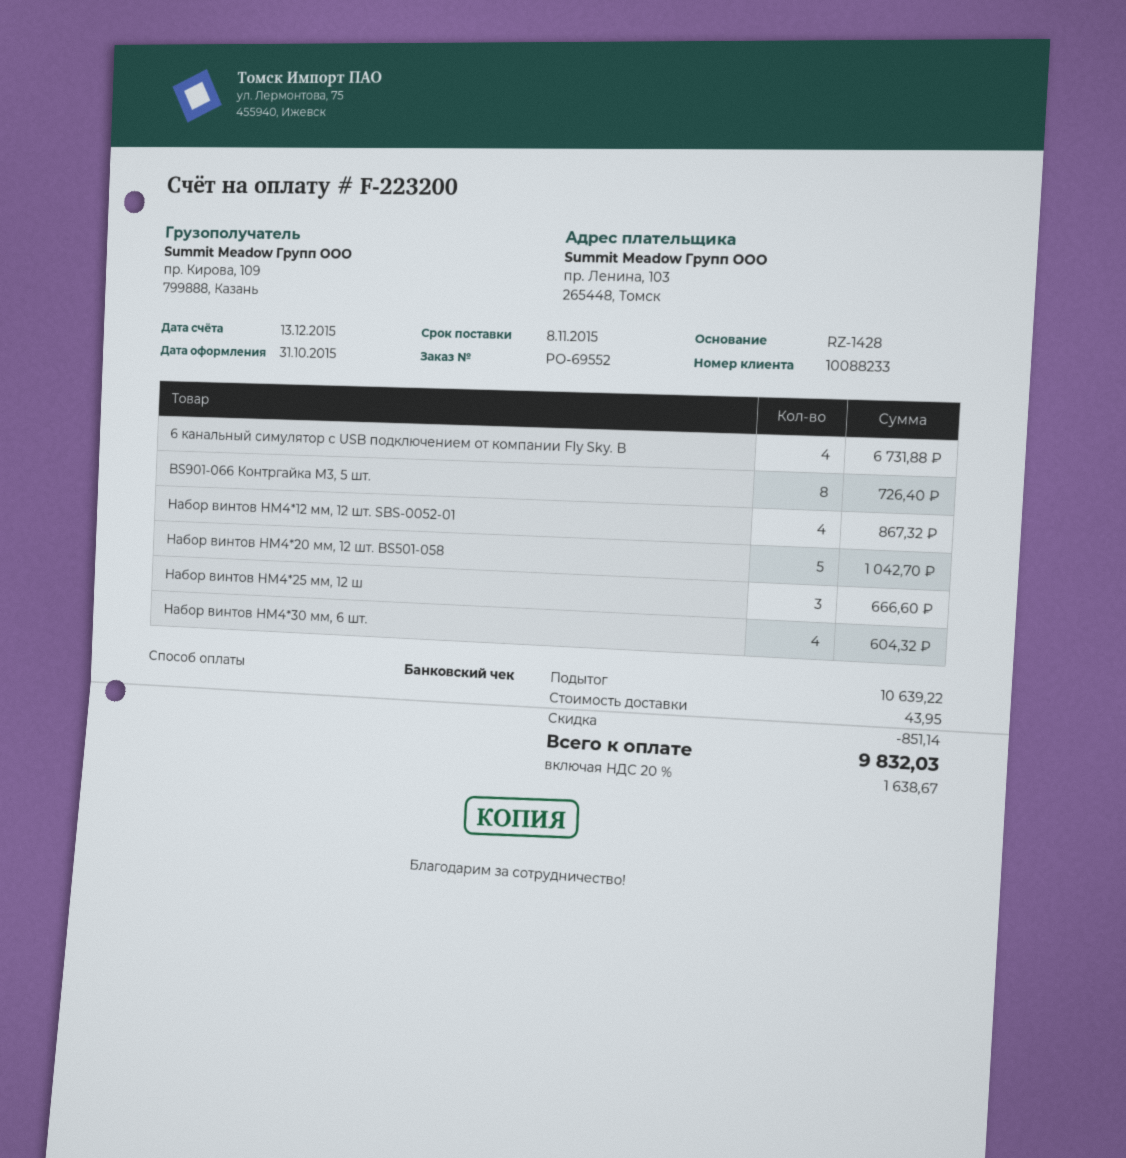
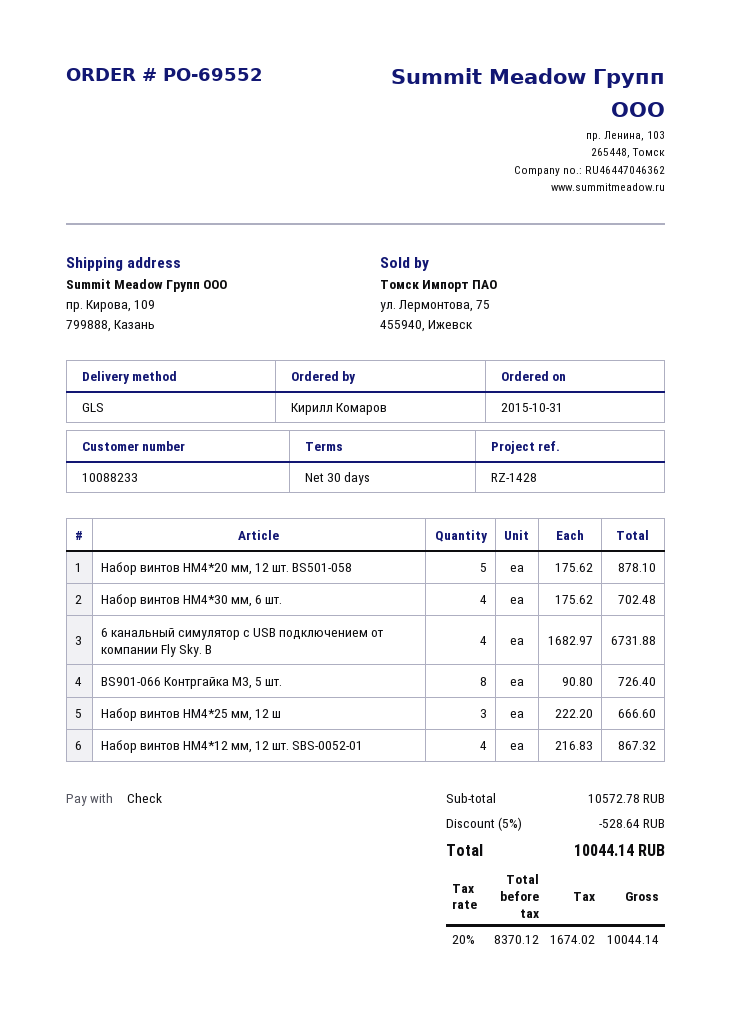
Набор винтов HM4*20 мм, 12 шт. BS501-058: 5 for 1042.70 -> 5 for 878.10
Набор винтов HM4*30 мм, 6 шт.: 4 for 604.32 -> 4 for 702.48
subtotal: 10639.22 -> 10572.78
discount: 851.14 -> 528.64
shipping: 43.95 -> none
tax: 20% = 1638.67 -> 20% = 1674.02
total: 9832.03 -> 10044.14

